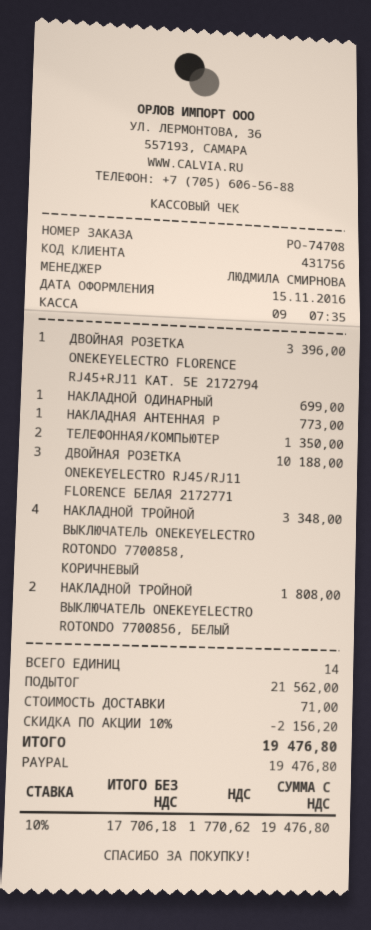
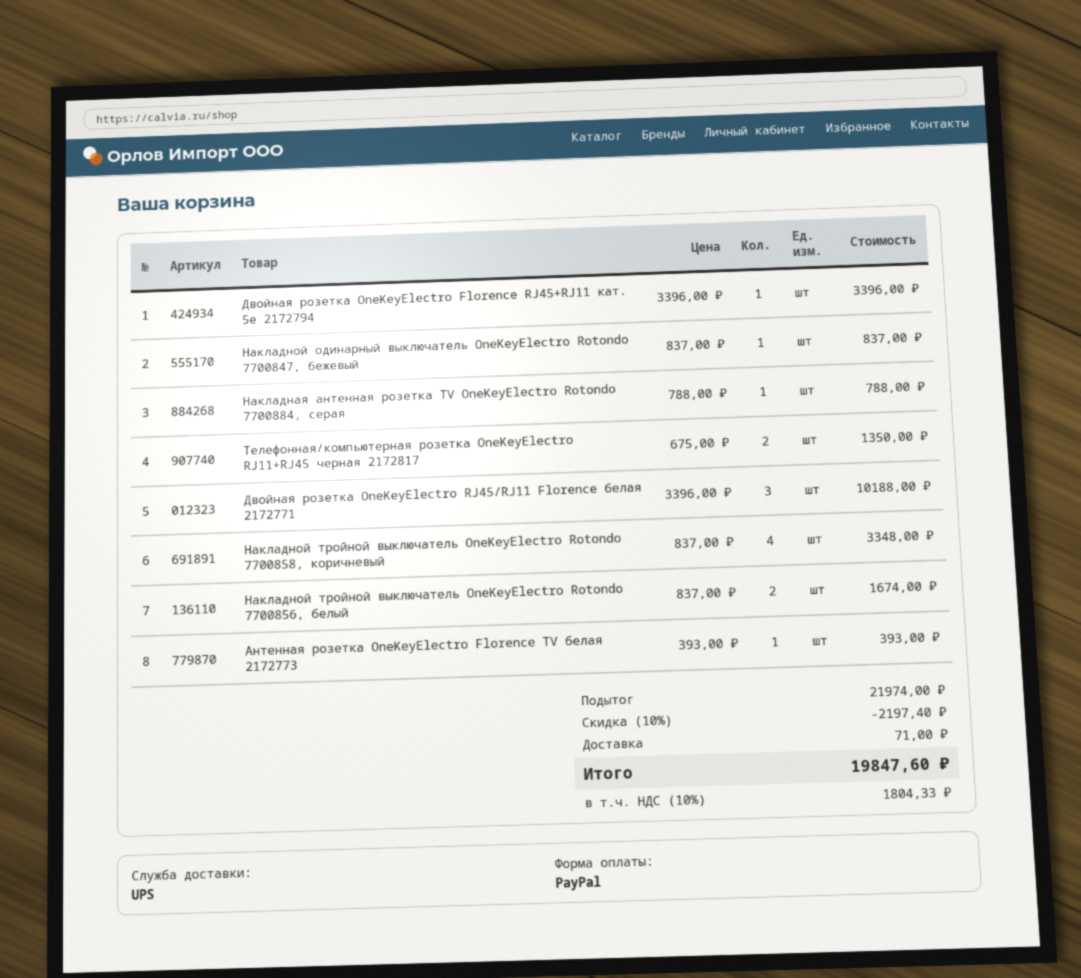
НАКЛАДНОЙ ОДИНАРНЫЙ: 1 for 699.00 -> 1 for 837.00
НАКЛАДНАЯ АНТЕННАЯ Р: 1 for 773.00 -> 1 for 788.00
НАКЛАДНОЙ ТРОЙНОЙ ВЫКЛЮЧАТЕЛЬ ONEKEYELECTRO ROTONDO 7700856, БЕЛЫЙ: 2 for 1808.00 -> 2 for 1674.00
Антенная розетка OneKeyElectro Florence TV белая 2172773: none -> 1 for 393.00
subtotal: 21562.00 -> 21974.00
discount: 10% = 2156.20 -> 10% = 2197.40
tax: 10% = 1770.62 -> 10% = 1804.33
total: 19476.80 -> 19847.60

